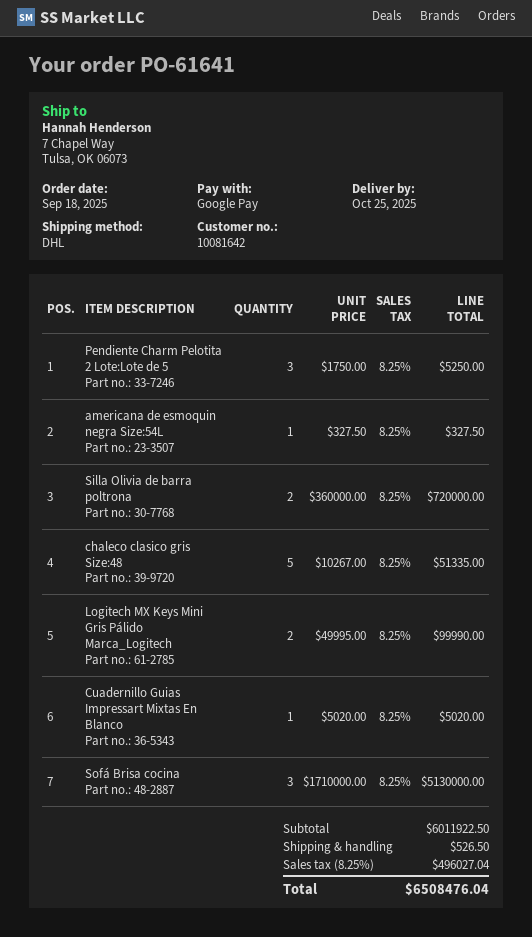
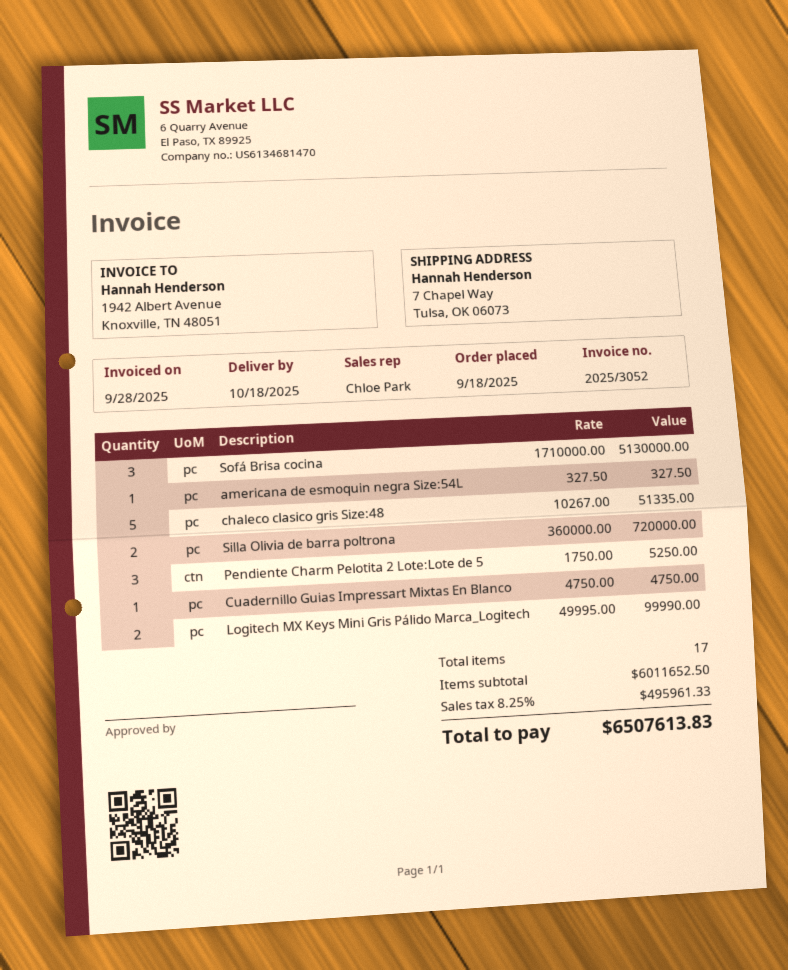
delivery date: 2025-10-25 -> 2025-10-18
Cuadernillo Guias Impressart Mixtas En Blanco: 1 x 5020.00 = 5020.00 -> 1 x 4750.00 = 4750.00
subtotal: 6011922.50 -> 6011652.50
shipping: 526.50 -> none
tax: 8.25% = 496027.04 -> 8.25% = 495961.33
total: 6508476.04 -> 6507613.83

